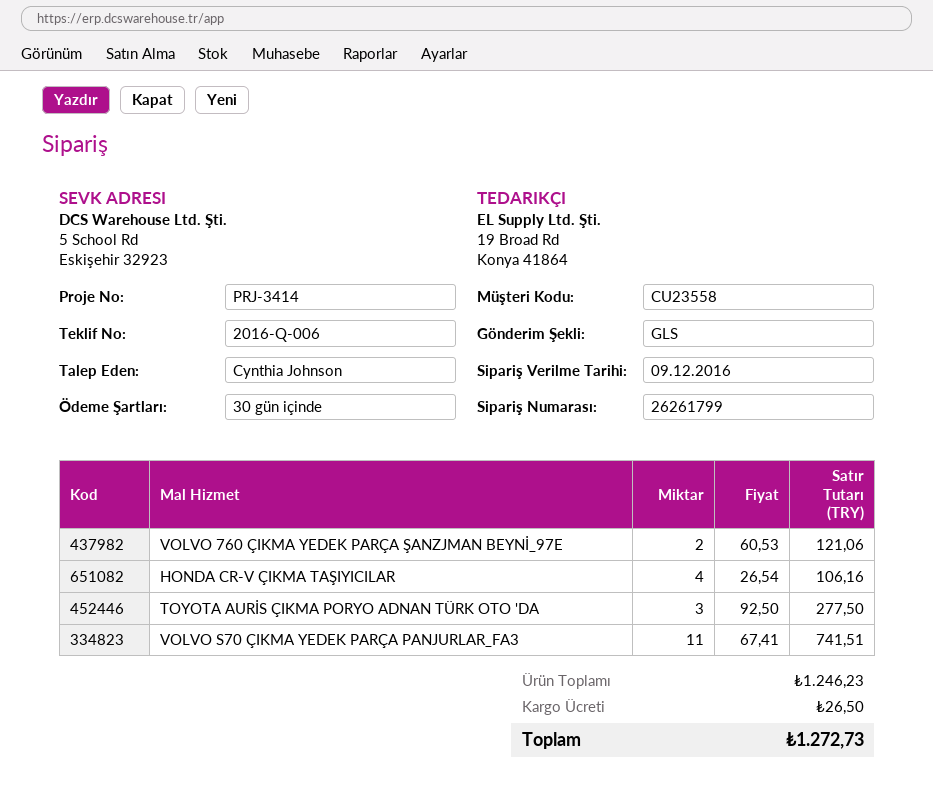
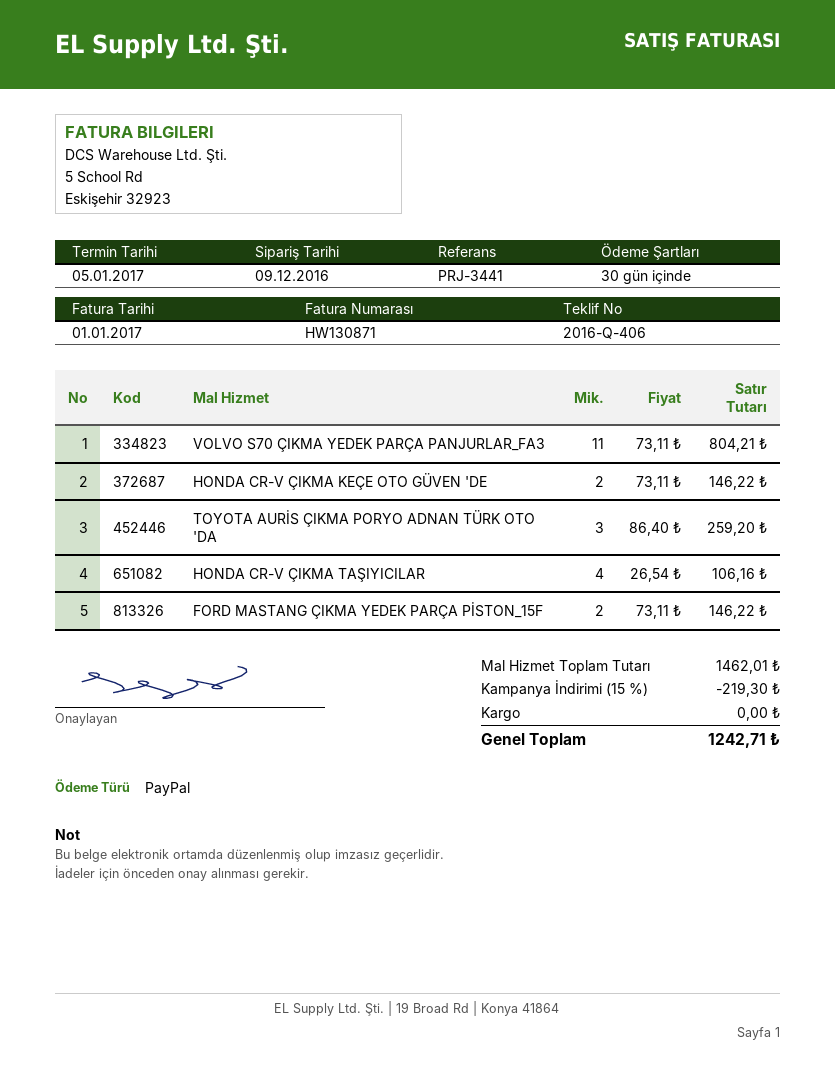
quote number: 2016-Q-006 -> 2016-Q-406
reference: PRJ-3414 -> PRJ-3441
VOLVO 760 ÇIKMA YEDEK PARÇA ŞANZJMAN BEYNİ_97E: 2 x 60.53 = 121.06 -> none
TOYOTA AURİS ÇIKMA PORYO ADNAN TÜRK OTO 'DA: 3 x 92.50 = 277.50 -> 3 x 86.40 = 259.20
VOLVO S70 ÇIKMA YEDEK PARÇA PANJURLAR_FA3: 11 x 67.41 = 741.51 -> 11 x 73.11 = 804.21
HONDA CR-V ÇIKMA KEÇE OTO GÜVEN 'DE: none -> 2 x 73.11 = 146.22
FORD MASTANG ÇIKMA YEDEK PARÇA PİSTON_15F: none -> 2 x 73.11 = 146.22
subtotal: 1246.23 -> 1462.01
discount: none -> 15% = 219.30
shipping: 26.50 -> 0.00
total: 1272.73 -> 1242.71

